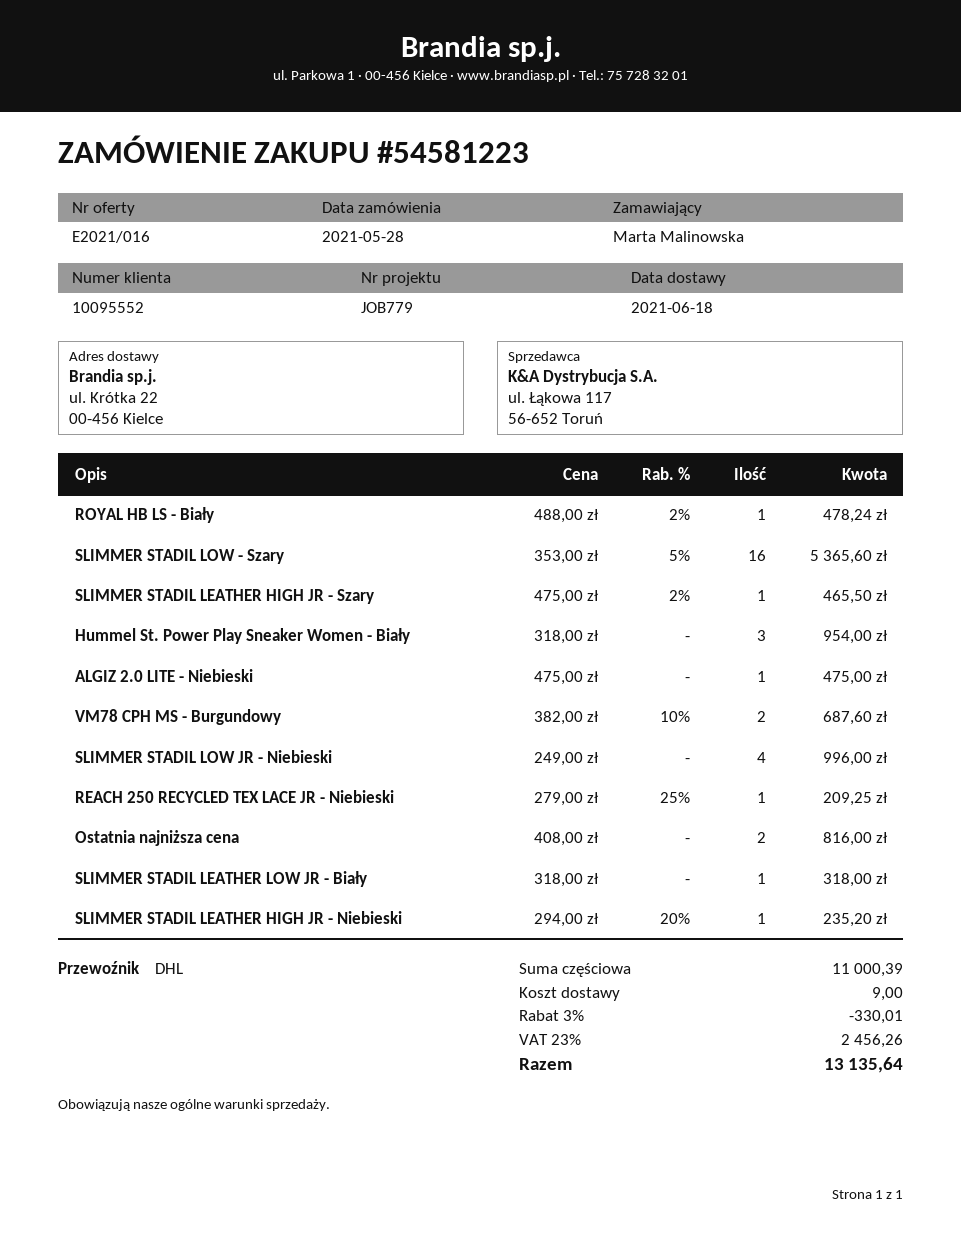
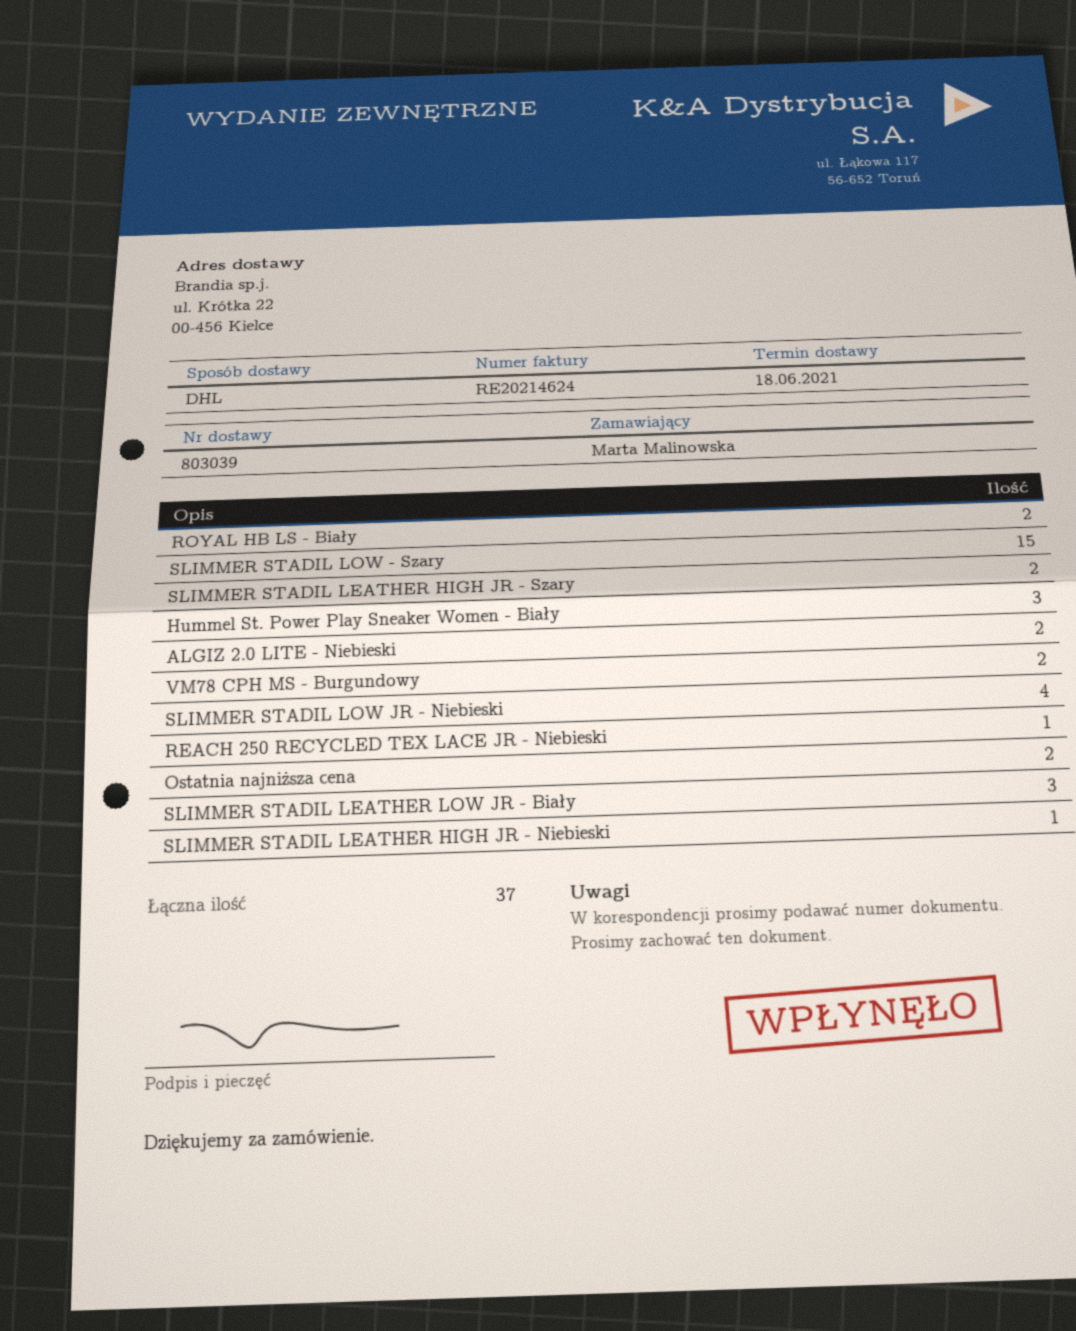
ROYAL HB LS - Biały: 1 -> 2
SLIMMER STADIL LOW - Szary: 16 -> 15
SLIMMER STADIL LEATHER HIGH JR - Szary: 1 -> 2
ALGIZ 2.0 LITE - Niebieski: 1 -> 2
SLIMMER STADIL LEATHER LOW JR - Biały: 1 -> 3

